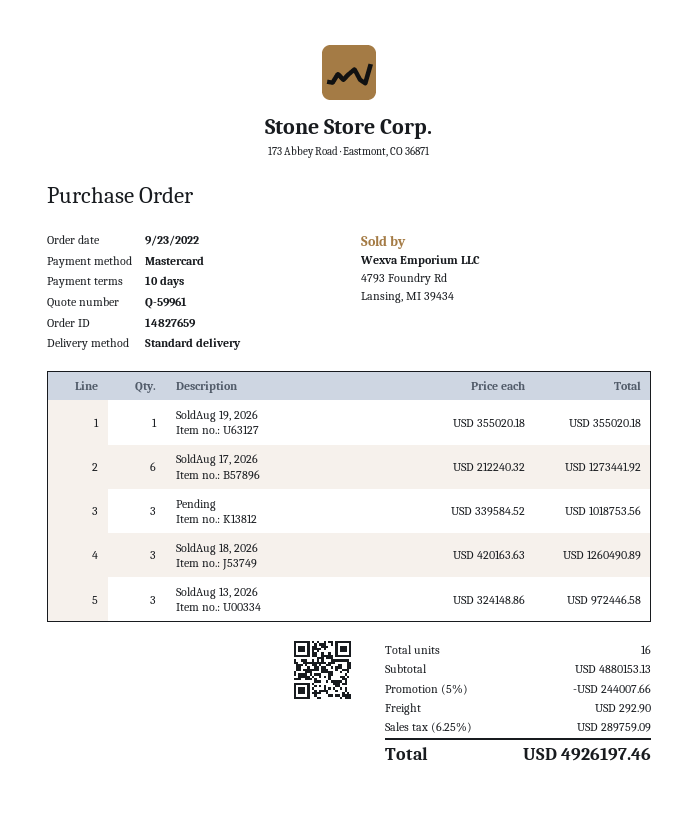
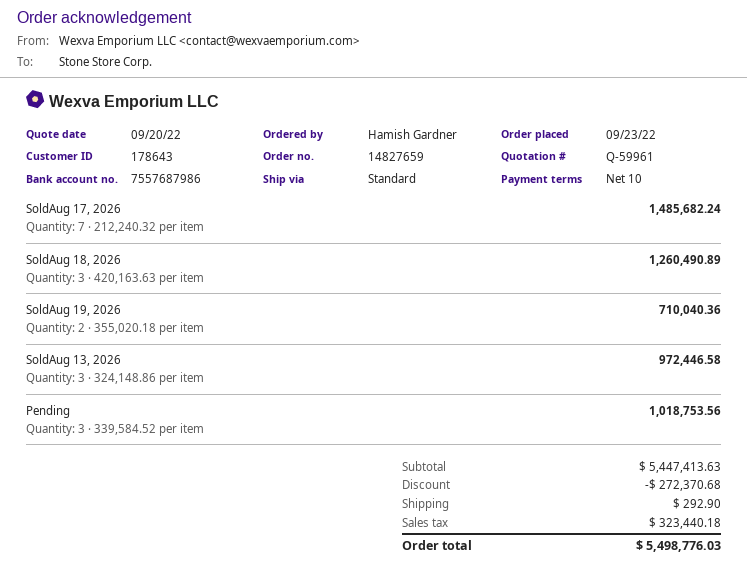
SoldAug 19, 2026: 1 x 355020.18 = 355020.18 -> 2 x 355020.18 = 710040.36
SoldAug 17, 2026: 6 x 212240.32 = 1273441.92 -> 7 x 212240.32 = 1485682.24
subtotal: 4880153.13 -> 5447413.63
discount: 244007.66 -> 272370.68
tax: 289759.09 -> 323440.18
total: 4926197.46 -> 5498776.03

